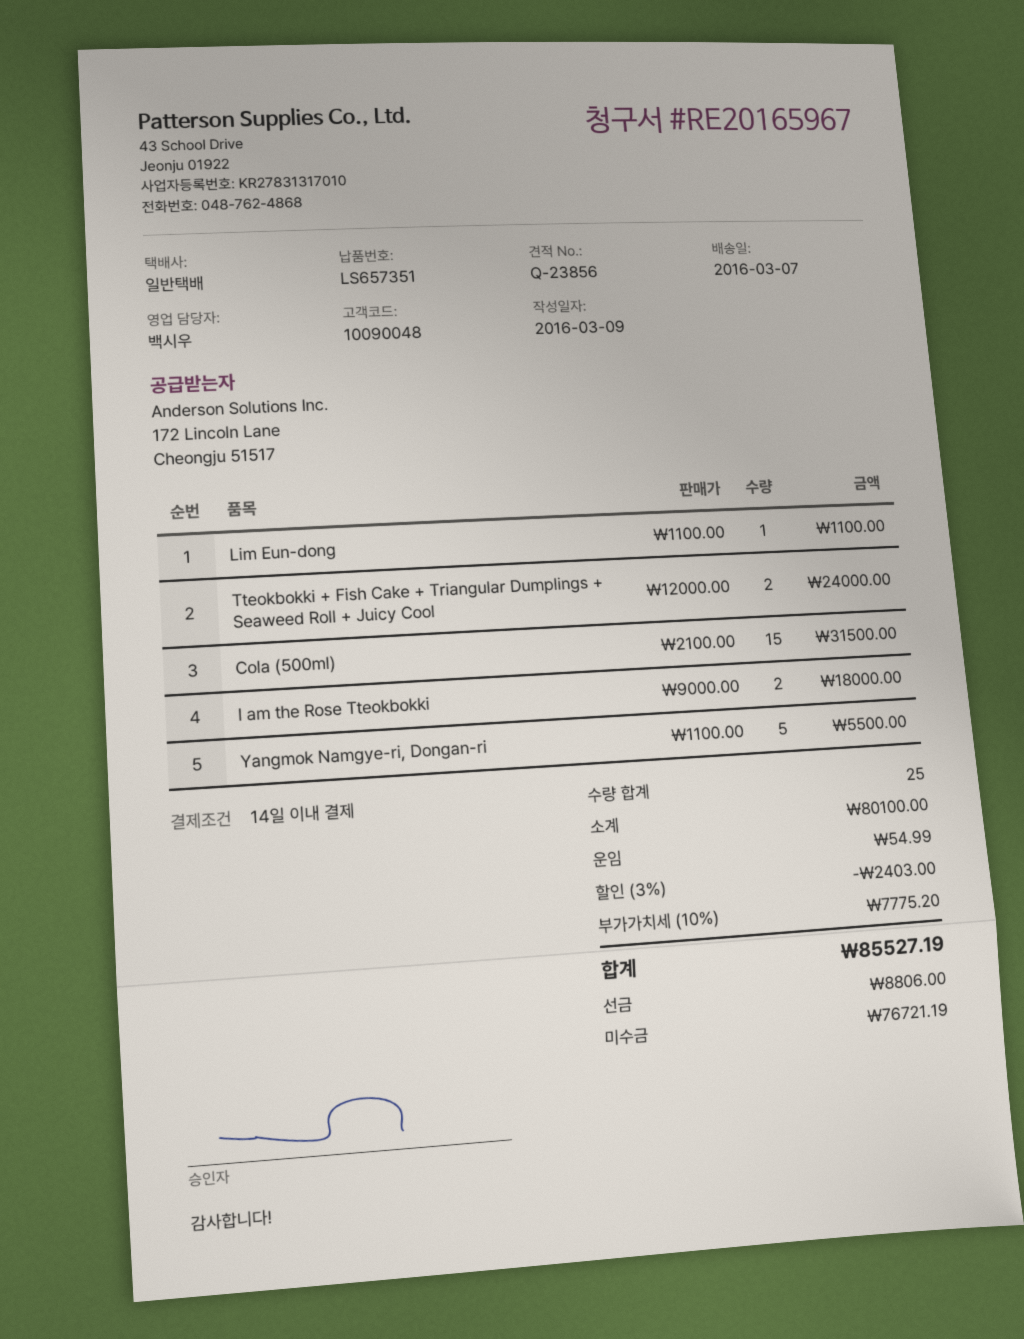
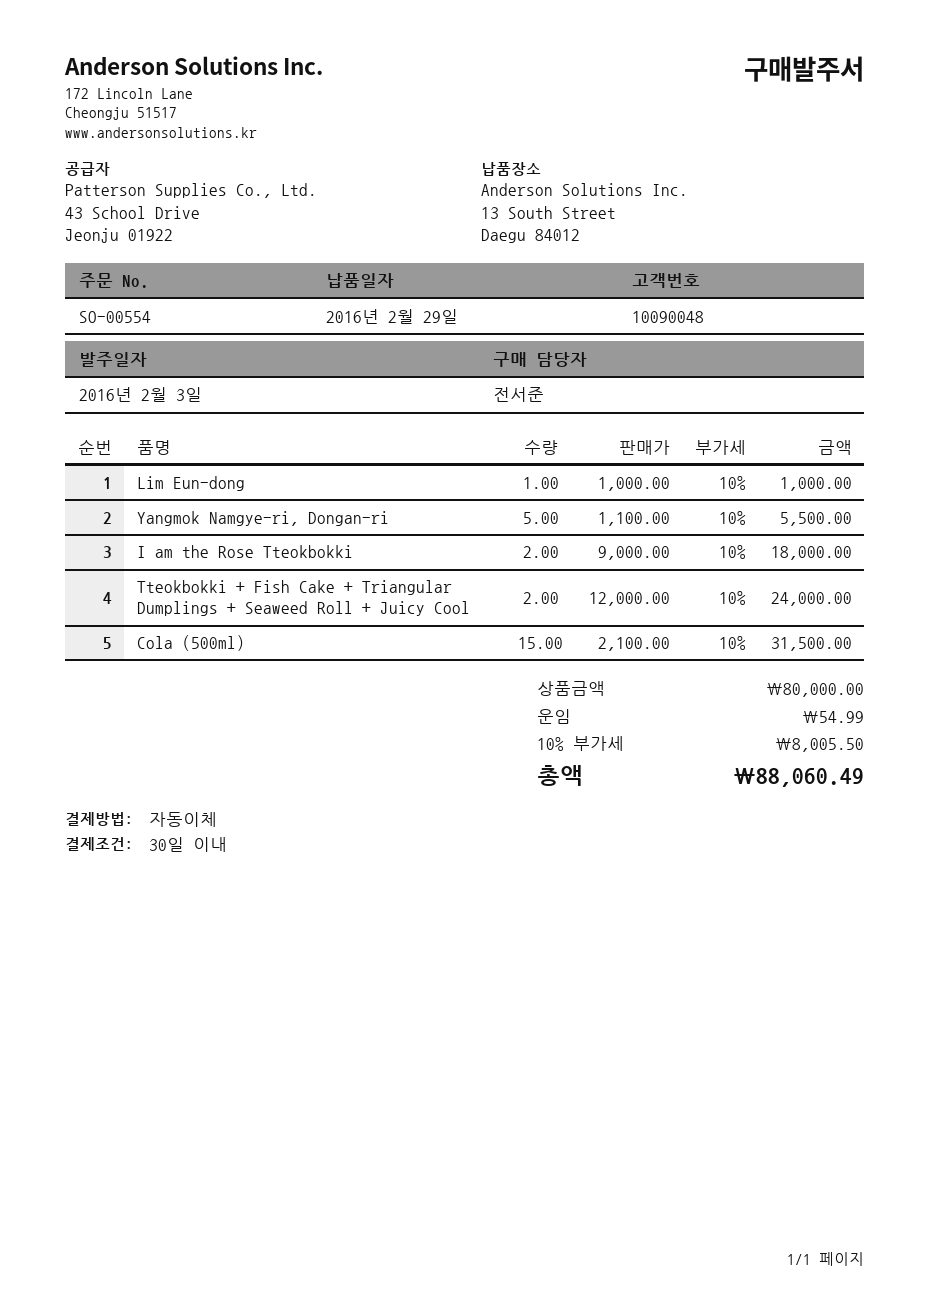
delivery date: 2016-03-07 -> 2016-02-29
payment terms: 14 days -> 30 days
Lim Eun-dong: 1 x 1100.00 = 1100.00 -> 1 x 1000.00 = 1000.00
subtotal: 80100.00 -> 80000.00
discount: 3% = 2403.00 -> none
tax: 10% = 7775.20 -> 10% = 8005.50
total: 85527.19 -> 88060.49

